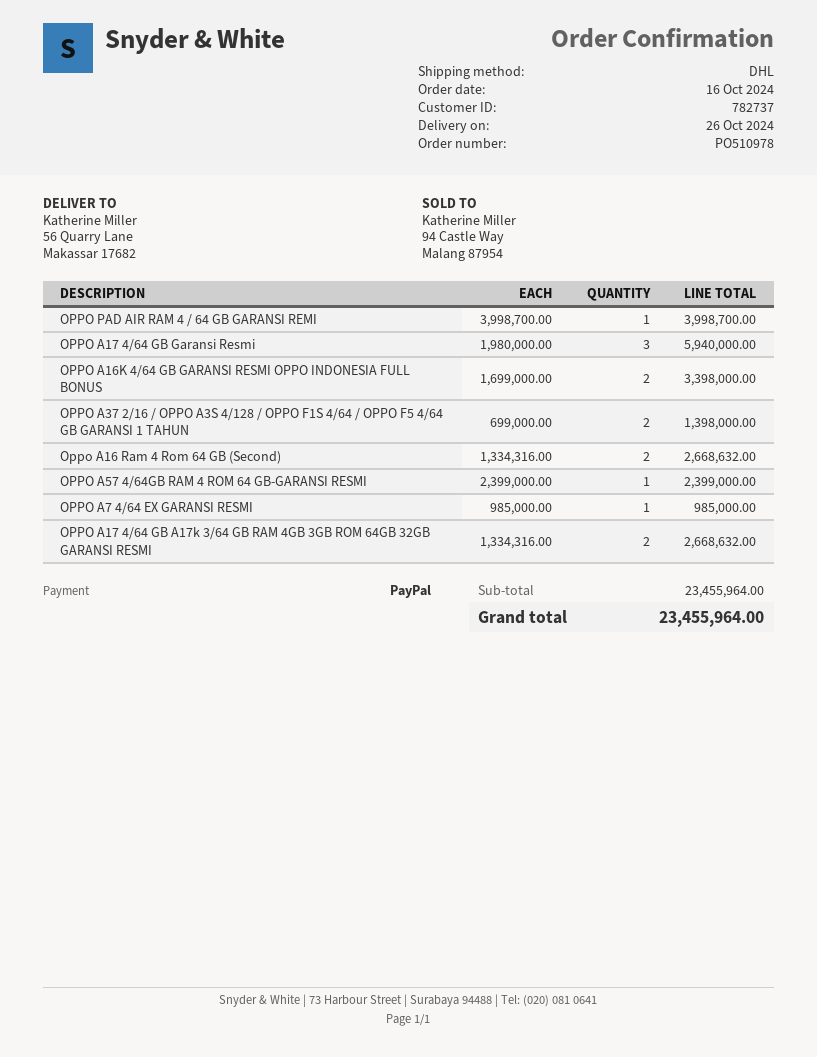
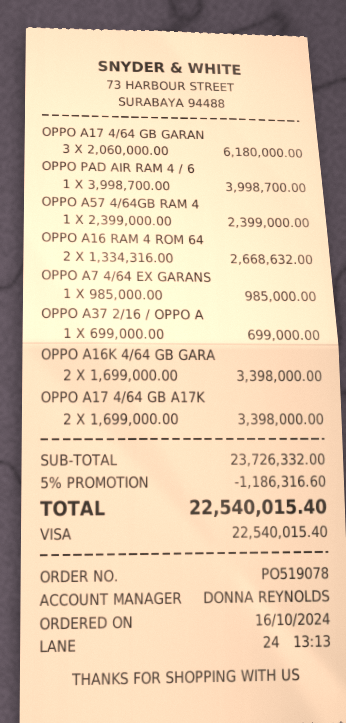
order number: PO510978 -> PO519078
payment method: PayPal -> Visa
OPPO A17 4/64 GB Garansi Resmi: 3 x 1980000.00 = 5940000.00 -> 3 x 2060000.00 = 6180000.00
OPPO A37 2/16 / OPPO A3S 4/128 / OPPO F1S 4/64 / OPPO F5 4/64 GB GARANSI 1 TAHUN: 2 x 699000.00 = 1398000.00 -> 1 x 699000.00 = 699000.00
OPPO A17 4/64 GB A17k 3/64 GB RAM 4GB 3GB ROM 64GB 32GB GARANSI RESMI: 2 x 1334316.00 = 2668632.00 -> 2 x 1699000.00 = 3398000.00
subtotal: 23455964.00 -> 23726332.00
discount: none -> 5% = 1186316.60
total: 23455964.00 -> 22540015.40

